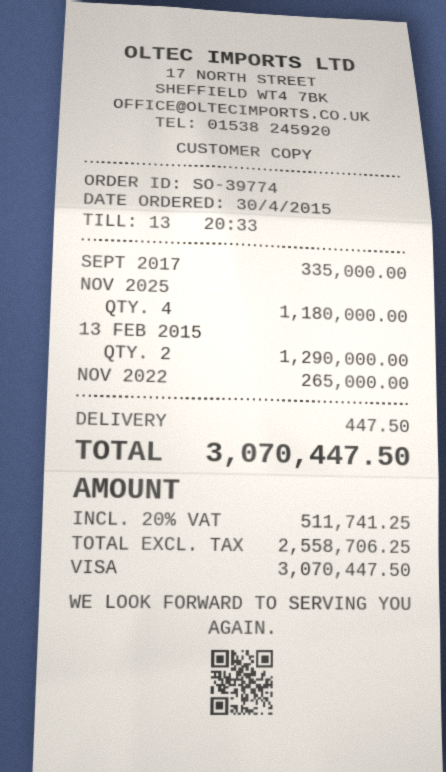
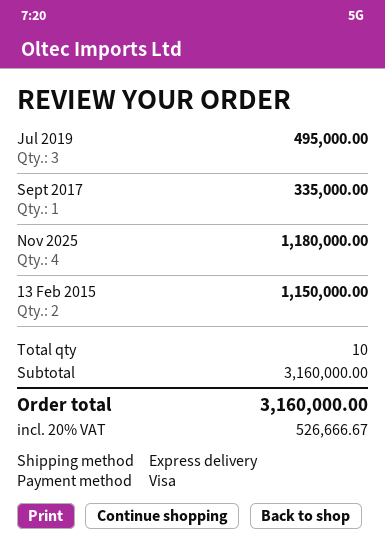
13 FEB 2015: 2 for 1290000.00 -> 2 for 1150000.00
NOV 2022: 1 for 265000.00 -> none
Jul 2019: none -> 3 for 495000.00
shipping: 447.50 -> none
tax: 20% = 511741.25 -> 20% = 526666.67
total: 3070447.50 -> 3160000.00

